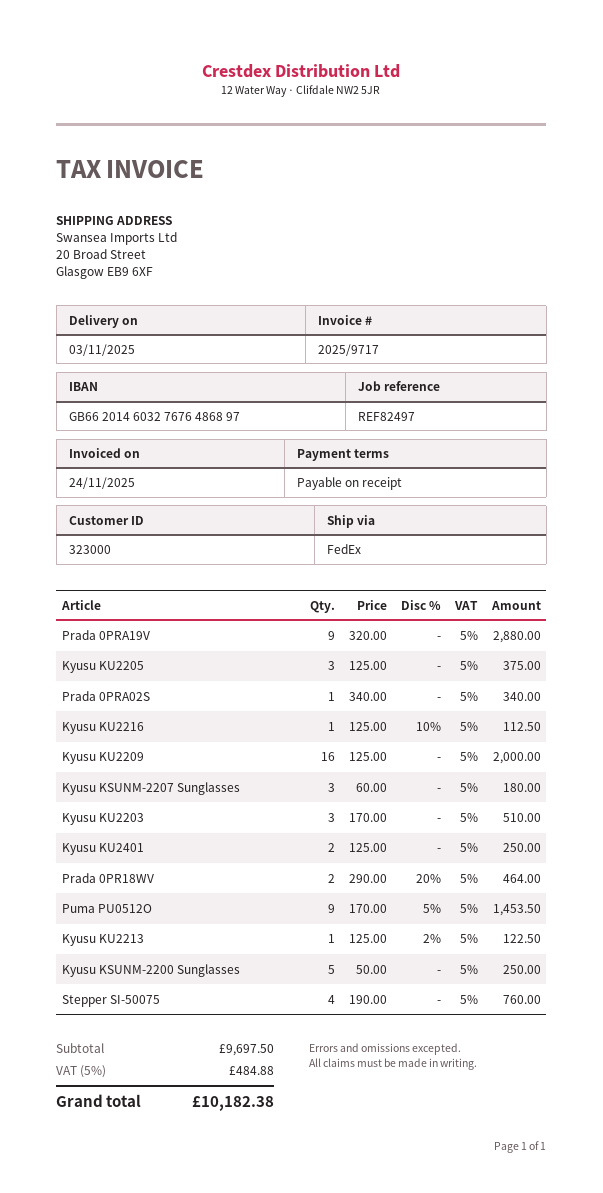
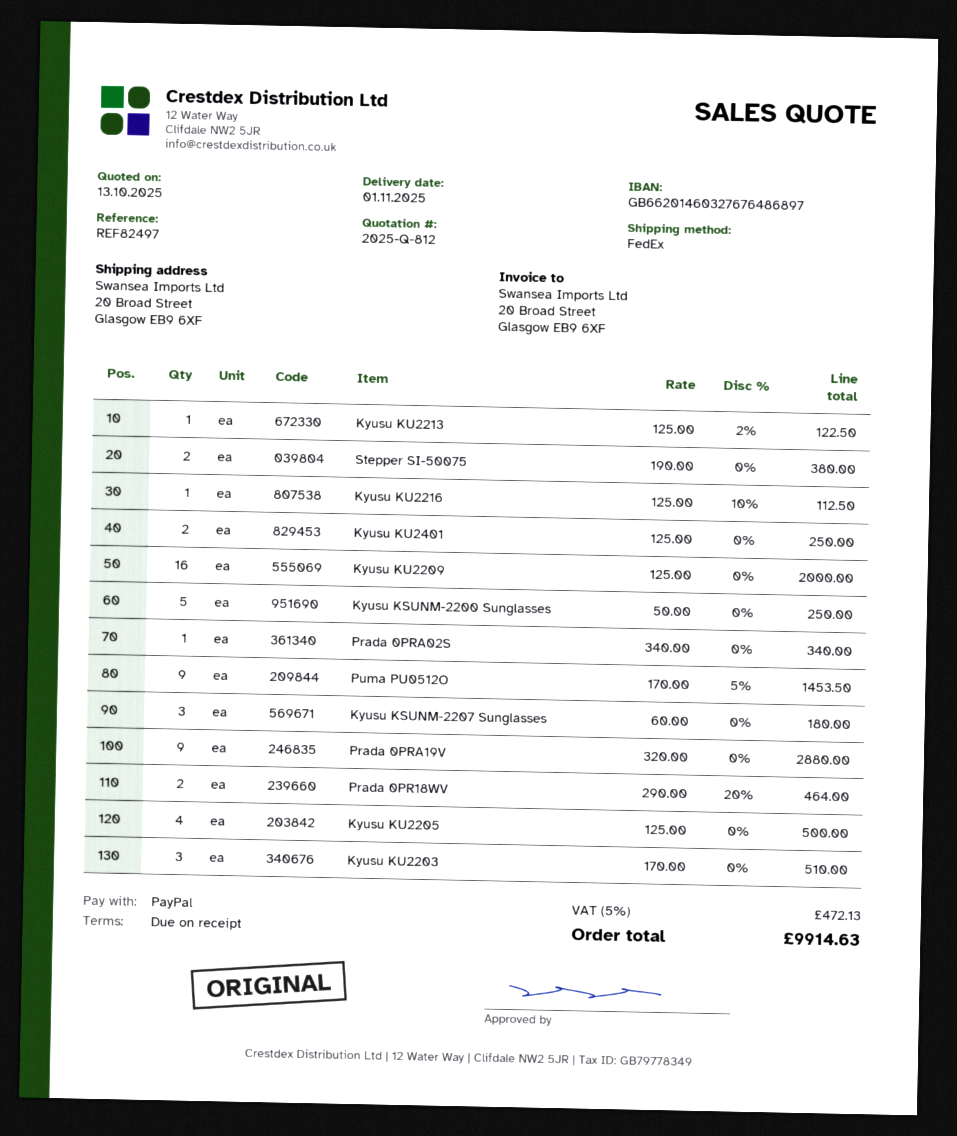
delivery date: 2025-11-03 -> 2025-11-01
Kyusu KU2205: 3 x 125.00 = 375.00 -> 4 x 125.00 = 500.00
Stepper SI-50075: 4 x 190.00 = 760.00 -> 2 x 190.00 = 380.00
tax: 5% = 484.88 -> 5% = 472.13
total: 10182.38 -> 9914.63

